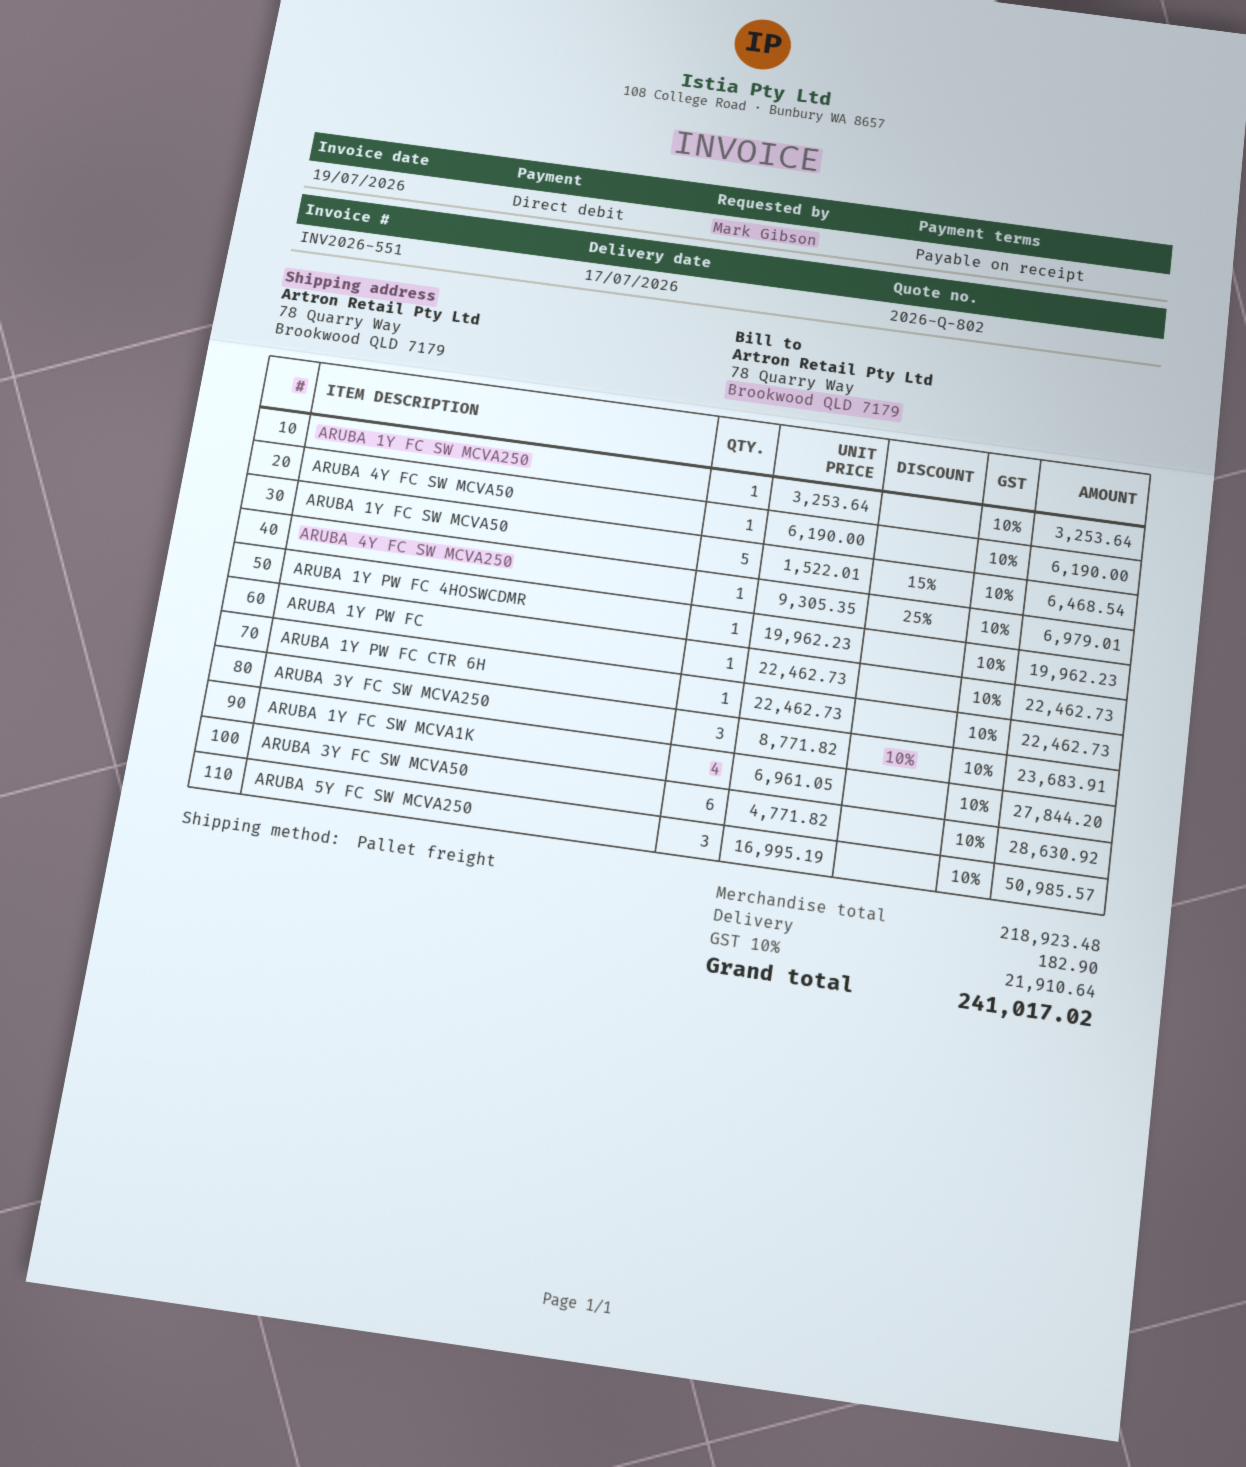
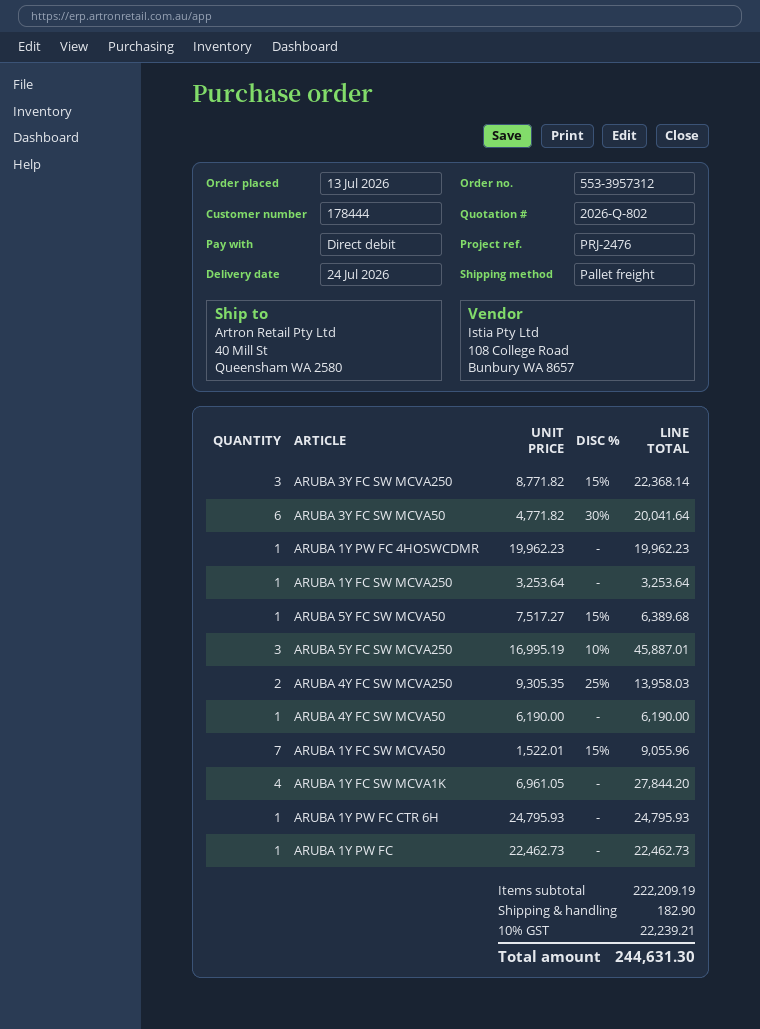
delivery date: 2026-07-17 -> 2026-07-24
ship to: 78 Quarry Way, Brookwood QLD 7179 -> 40 Mill St, Queensham WA 2580
ARUBA 1Y FC SW MCVA50: 5 x 1522.01 - 15% = 6468.54 -> 7 x 1522.01 - 15% = 9055.96
ARUBA 4Y FC SW MCVA250: 1 x 9305.35 - 25% = 6979.01 -> 2 x 9305.35 - 25% = 13958.03
ARUBA 1Y PW FC CTR 6H: 1 x 22462.73 = 22462.73 -> 1 x 24795.93 = 24795.93
ARUBA 3Y FC SW MCVA250: 3 x 8771.82 - 10% = 23683.91 -> 3 x 8771.82 - 15% = 22368.14
ARUBA 3Y FC SW MCVA50: 6 x 4771.82 = 28630.92 -> 6 x 4771.82 - 30% = 20041.64
ARUBA 5Y FC SW MCVA250: 3 x 16995.19 = 50985.57 -> 3 x 16995.19 - 10% = 45887.01
ARUBA 5Y FC SW MCVA50: none -> 1 x 7517.27 - 15% = 6389.68
subtotal: 218923.48 -> 222209.19
tax: 10% = 21910.64 -> 10% = 22239.21
total: 241017.02 -> 244631.30

